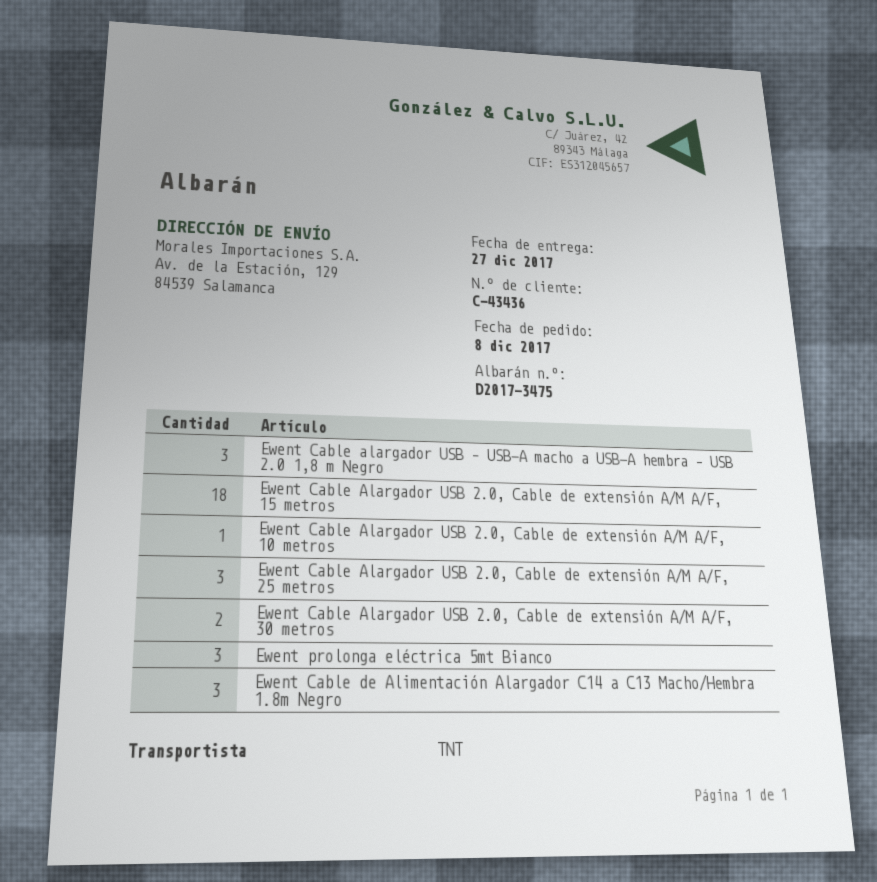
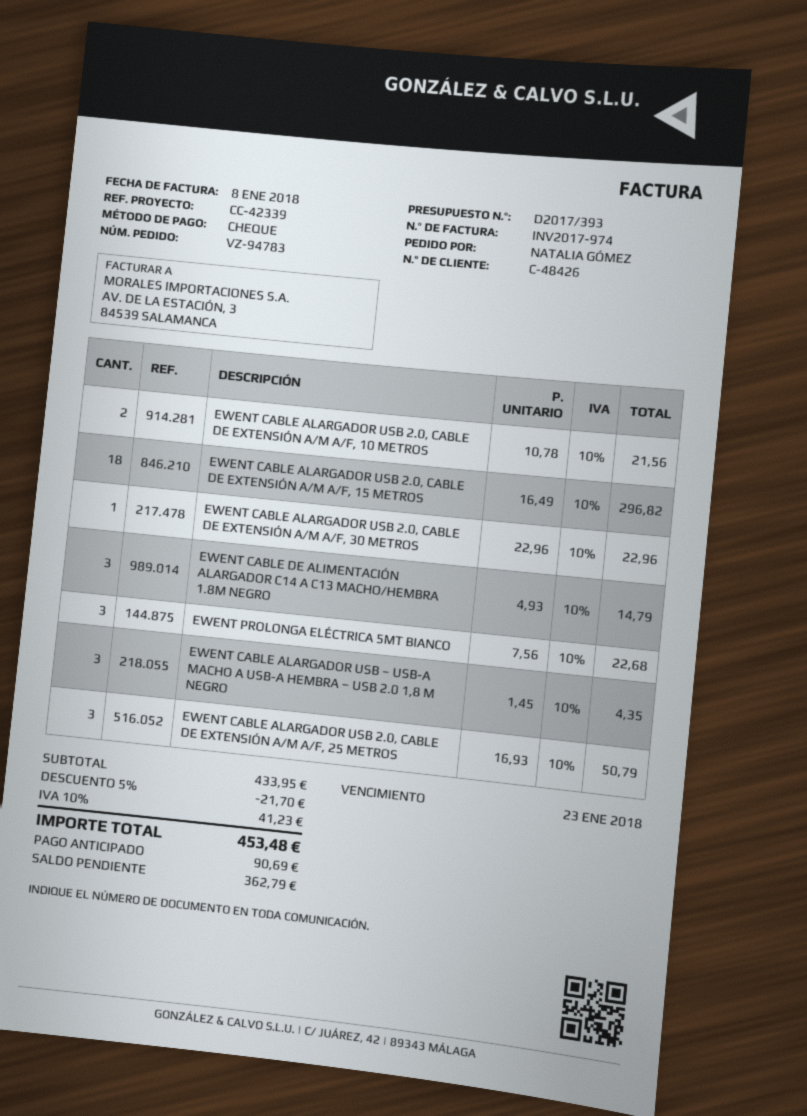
customer number: C-43436 -> C-48426
Ewent Cable Alargador USB 2.0, Cable de extensión A/M A/F, 10 metros: 1 -> 2
Ewent Cable Alargador USB 2.0, Cable de extensión A/M A/F, 30 metros: 2 -> 1

